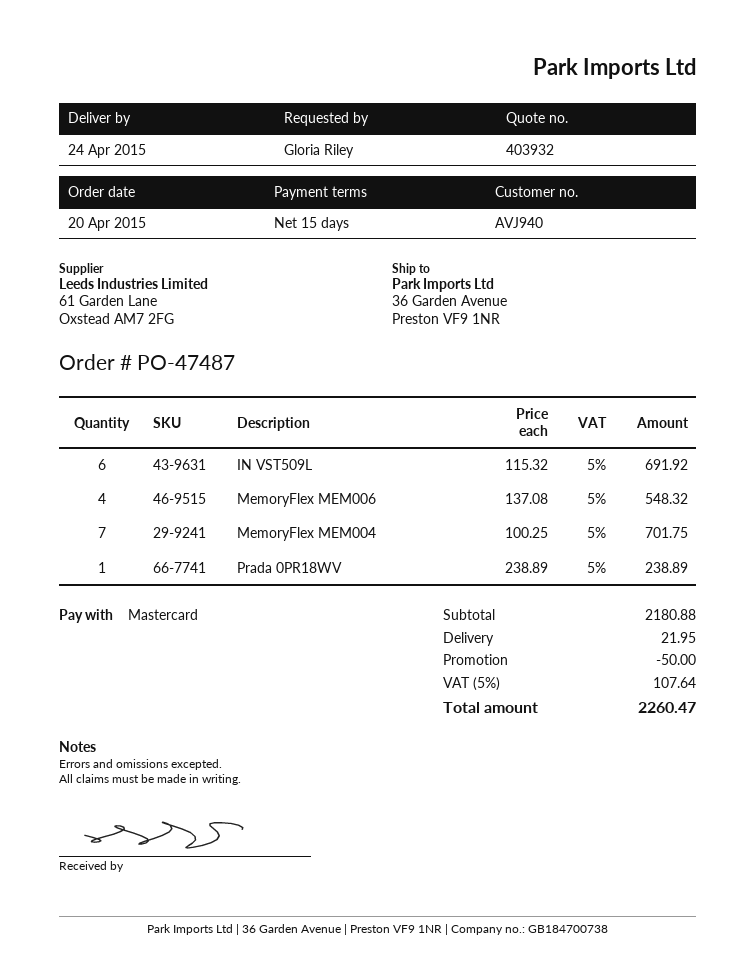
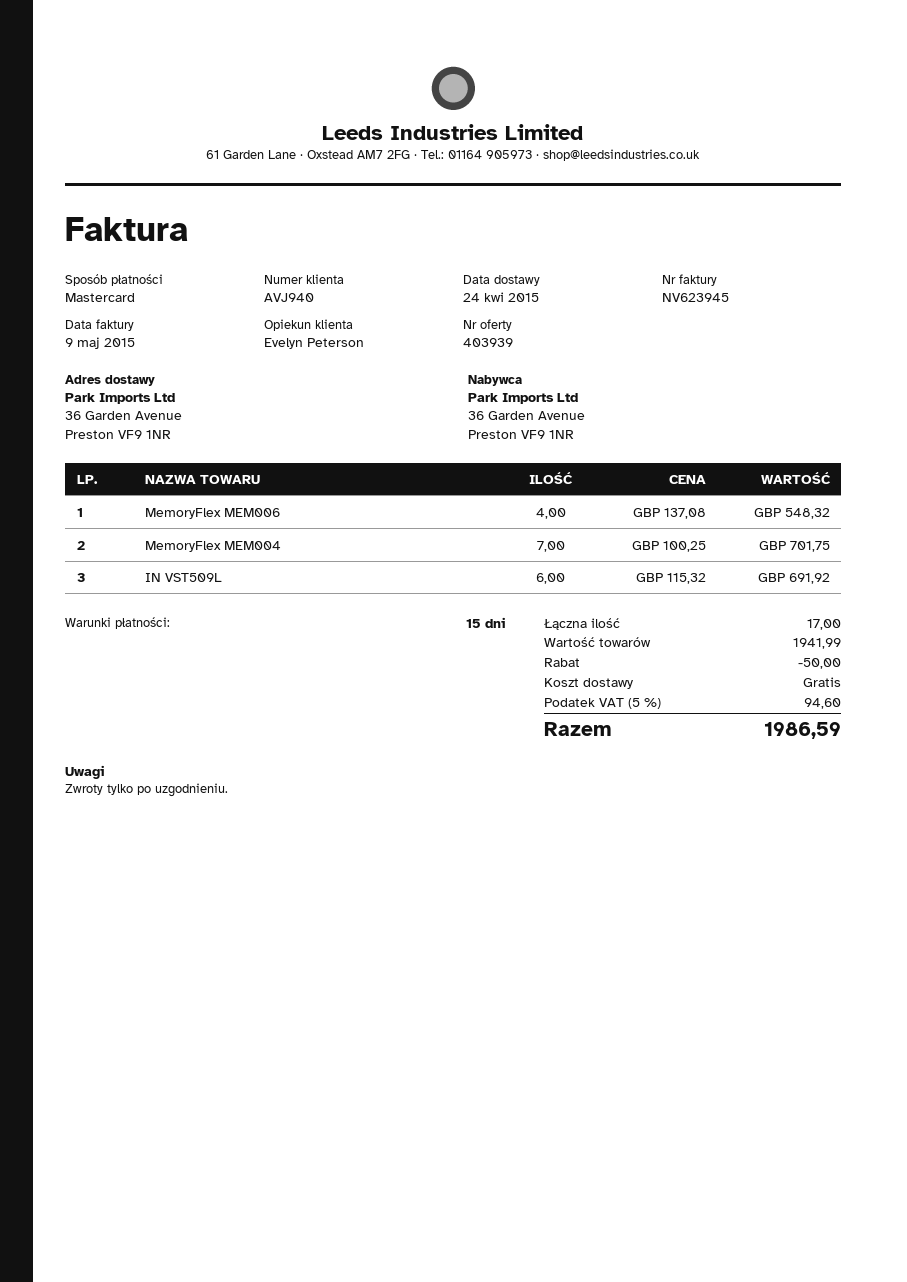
quote number: 403932 -> 403939
Prada 0PR18WV: 1 x 238.89 = 238.89 -> none
subtotal: 2180.88 -> 1941.99
shipping: 21.95 -> 0.00
tax: 5% = 107.64 -> 5% = 94.60
total: 2260.47 -> 1986.59

